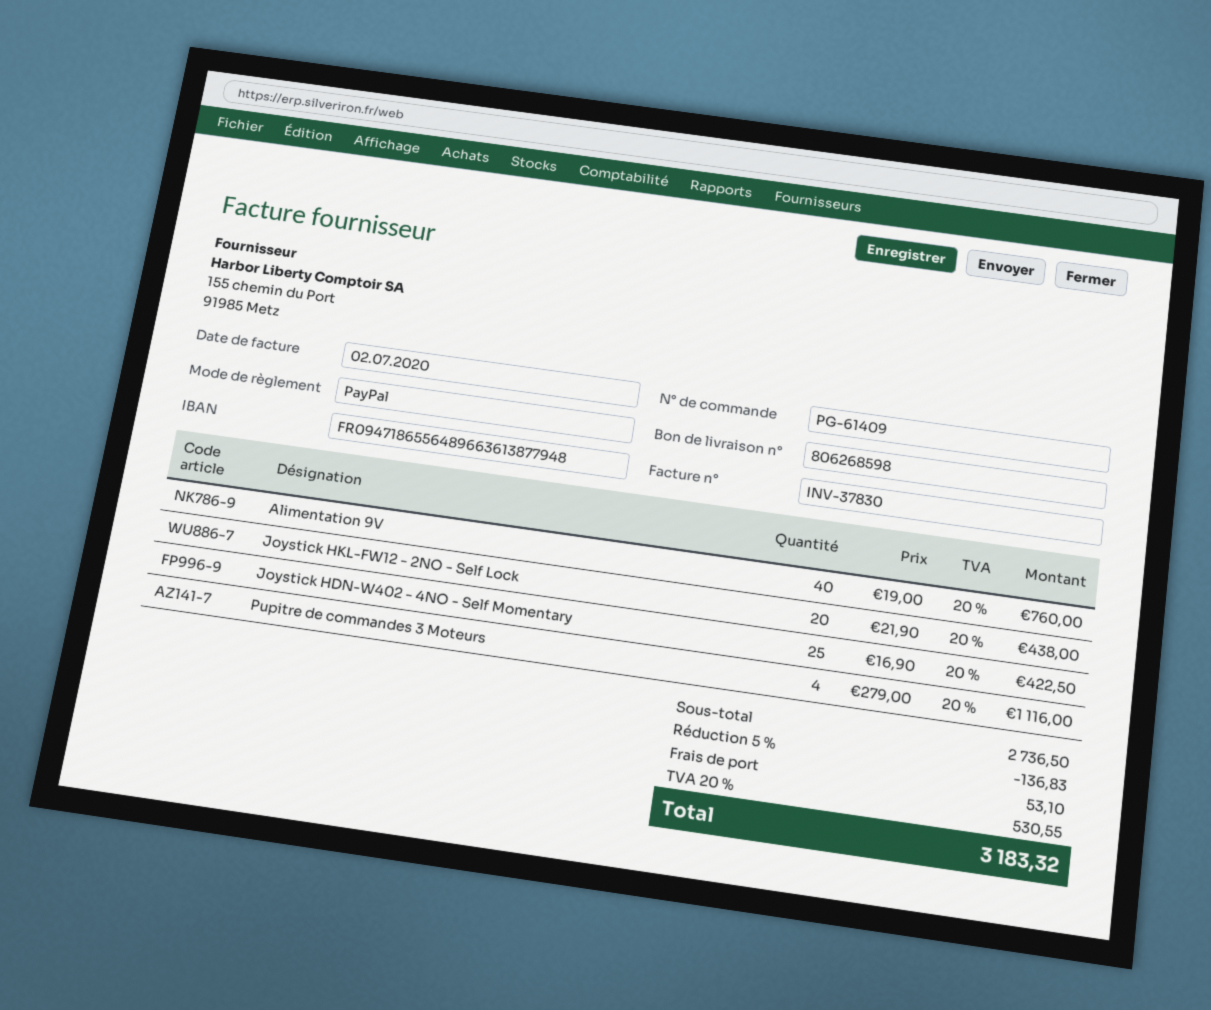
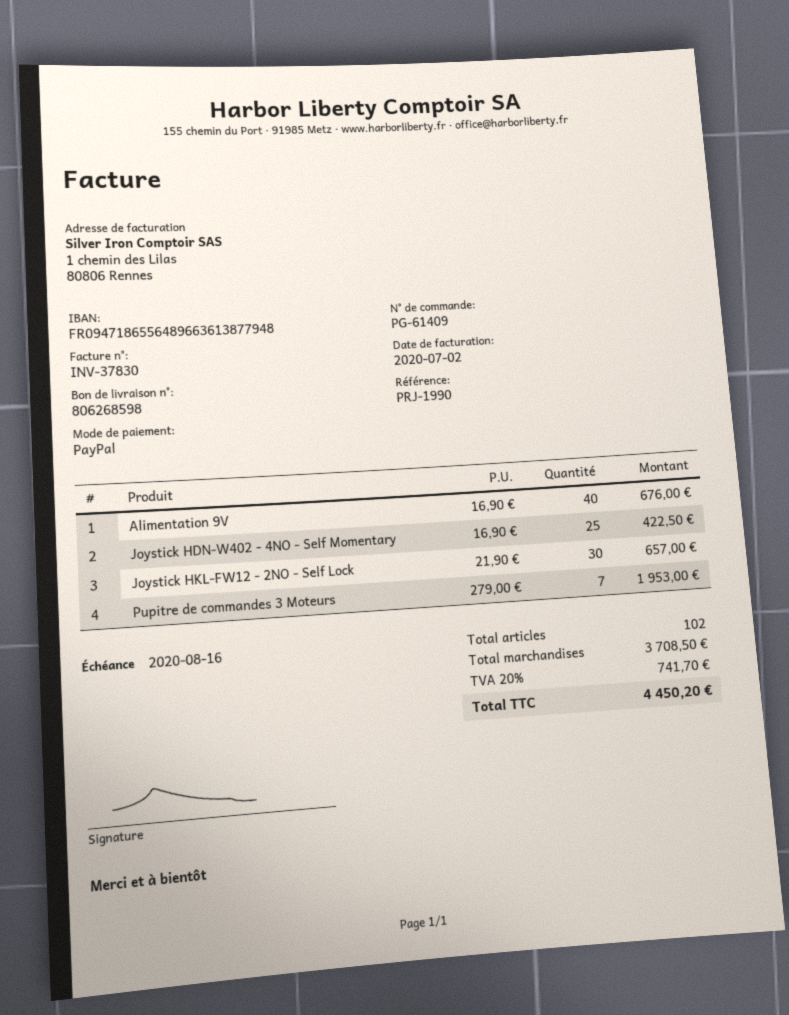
Alimentation 9V: 40 x 19.00 = 760.00 -> 40 x 16.90 = 676.00
Joystick HKL-FW12 - 2NO - Self Lock: 20 x 21.90 = 438.00 -> 30 x 21.90 = 657.00
Pupitre de commandes 3 Moteurs: 4 x 279.00 = 1116.00 -> 7 x 279.00 = 1953.00
subtotal: 2736.50 -> 3708.50
discount: 5% = 136.83 -> none
shipping: 53.10 -> none
tax: 20% = 530.55 -> 20% = 741.70
total: 3183.32 -> 4450.20

